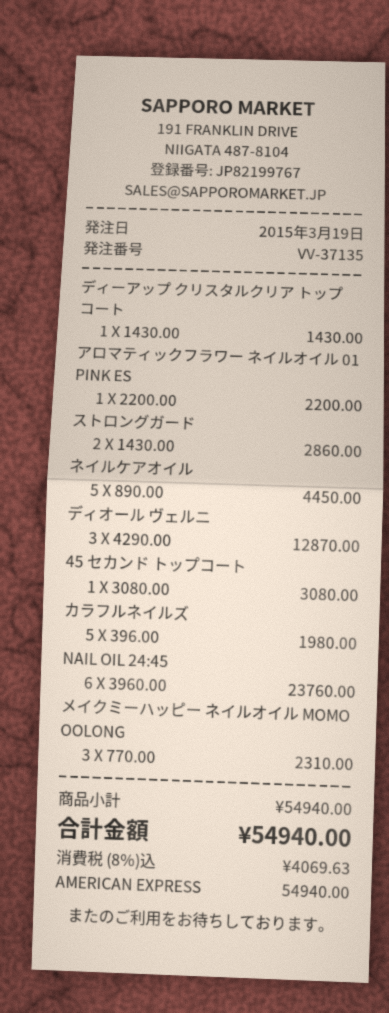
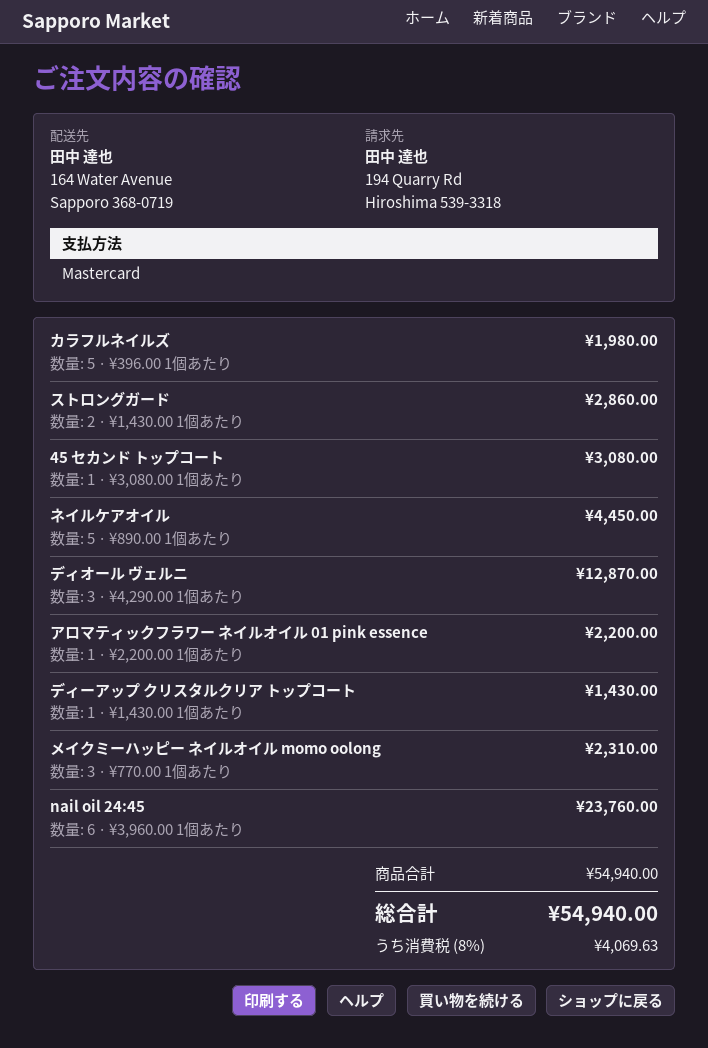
payment method: American Express -> Mastercard

